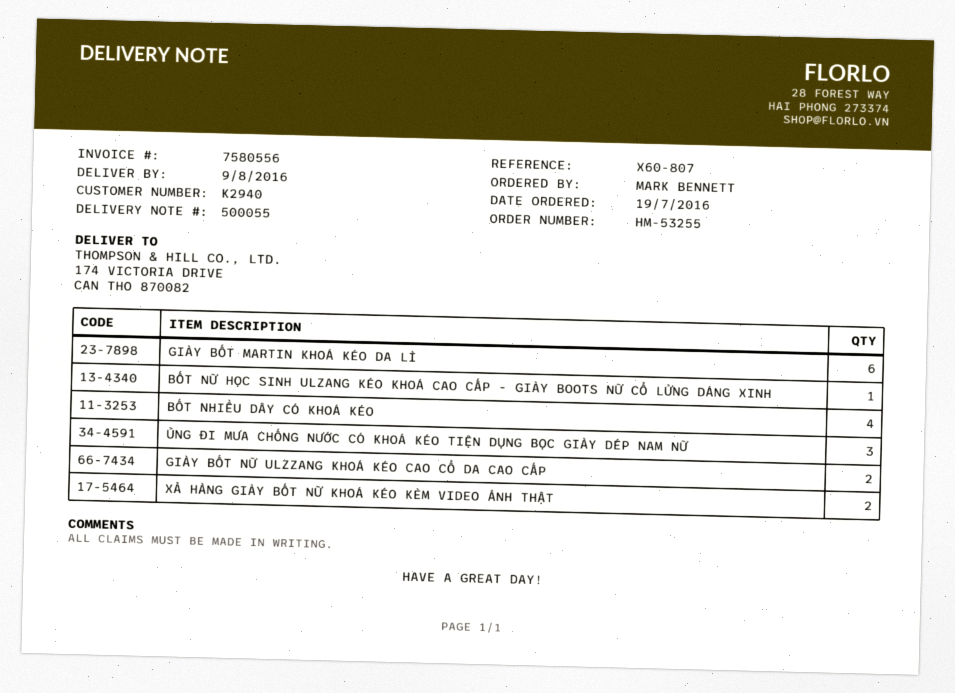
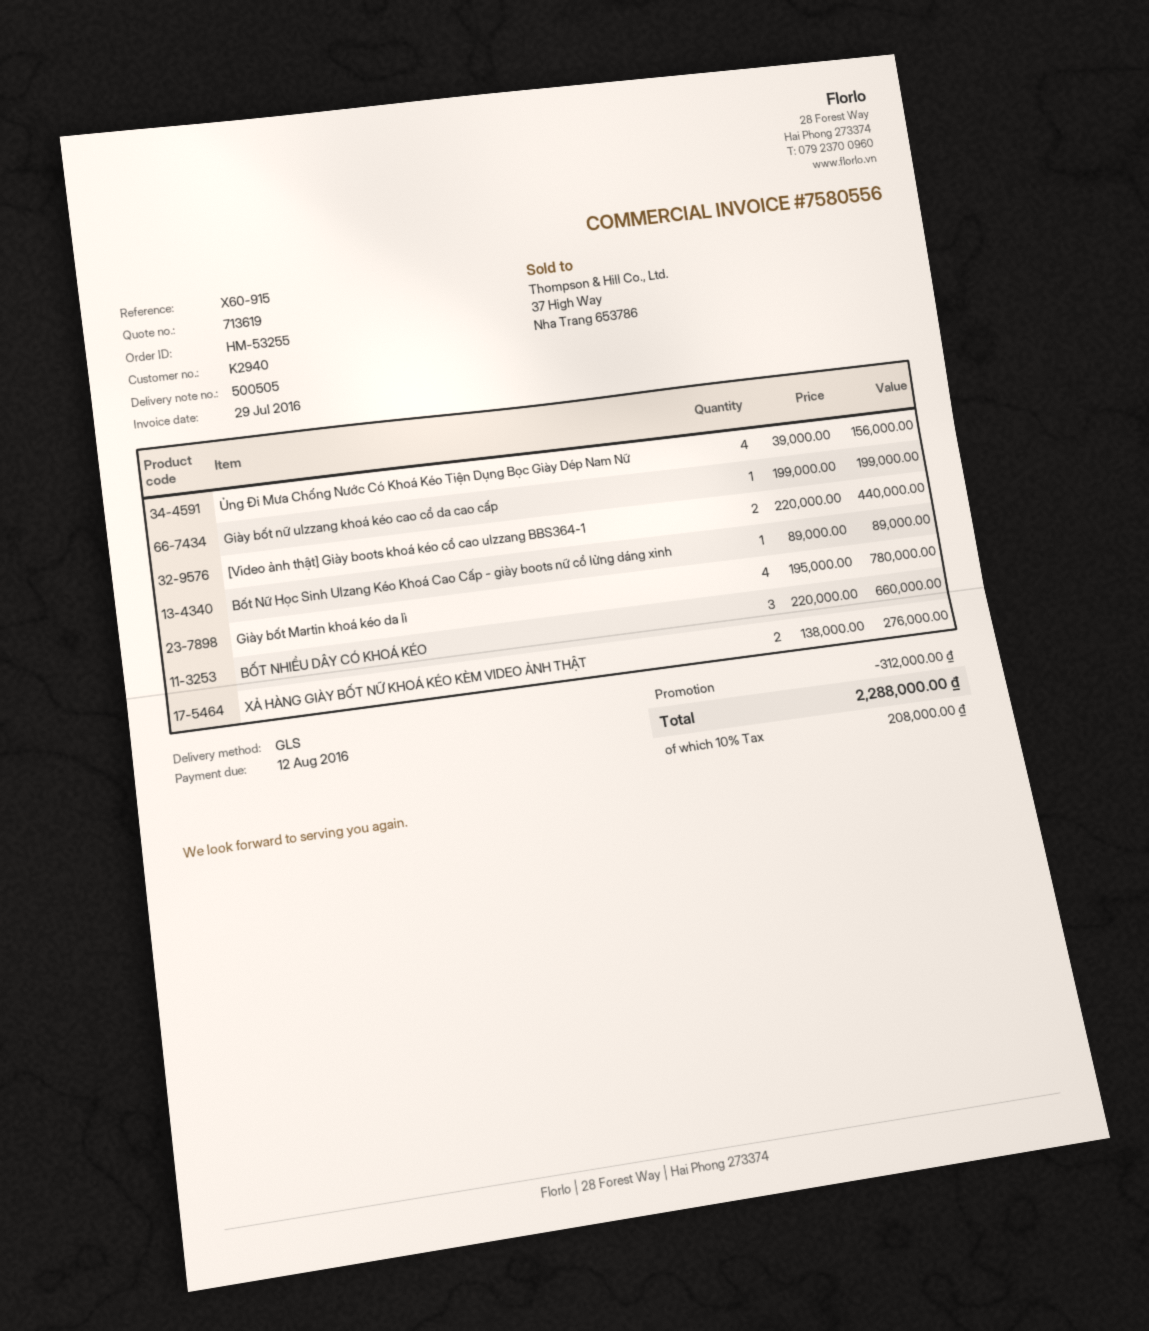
delivery note number: 500055 -> 500505
reference: X60-807 -> X60-915
GIÀY BỐT MARTIN KHOÁ KÉO DA LÌ: 6 -> 4
BỐT NHIỀU DÂY CÓ KHOÁ KÉO: 4 -> 3
ỦNG ĐI MƯA CHỐNG NƯỚC CÓ KHOÁ KÉO TIỆN DỤNG BỌC GIÀY DÉP NAM NỮ: 3 -> 4
GIÀY BỐT NỮ ULZZANG KHOÁ KÉO CAO CỔ DA CAO CẤP: 2 -> 1
[Video ảnh thật] Giày boots khoá kéo cổ cao ulzzang BBS364-1: none -> 2

